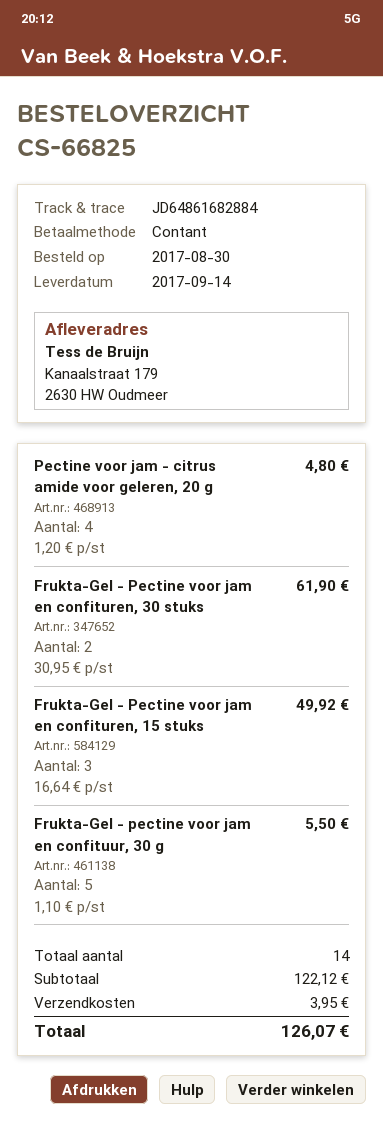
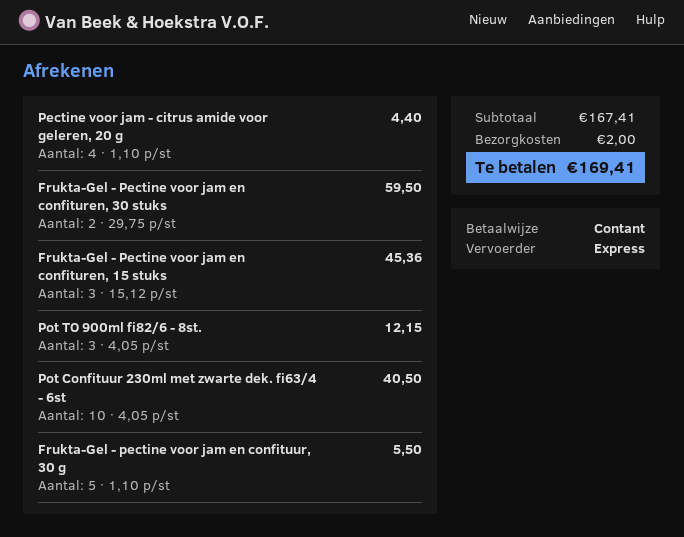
Pectine voor jam - citrus amide voor geleren, 20 g: 4 x 1.20 = 4.80 -> 4 x 1.10 = 4.40
Frukta-Gel - Pectine voor jam en confituren, 30 stuks: 2 x 30.95 = 61.90 -> 2 x 29.75 = 59.50
Frukta-Gel - Pectine voor jam en confituren, 15 stuks: 3 x 16.64 = 49.92 -> 3 x 15.12 = 45.36
Pot TO 900ml fi82/6 - 8st.: none -> 3 x 4.05 = 12.15
Pot Confituur 230ml met zwarte dek. fi63/4 - 6st: none -> 10 x 4.05 = 40.50
subtotal: 122.12 -> 167.41
shipping: 3.95 -> 2.00
total: 126.07 -> 169.41

